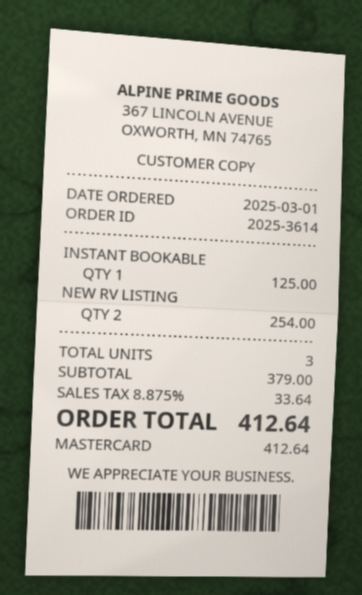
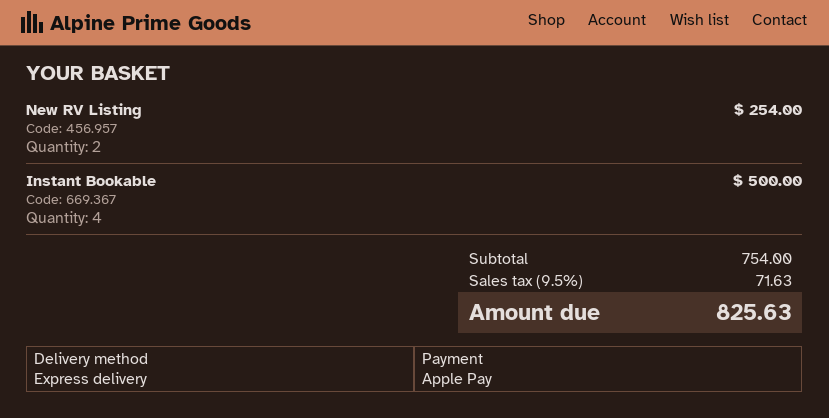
payment method: Mastercard -> Apple Pay
INSTANT BOOKABLE: 1 for 125.00 -> 4 for 500.00
subtotal: 379.00 -> 754.00
tax: 8.875% = 33.64 -> 9.5% = 71.63
total: 412.64 -> 825.63

